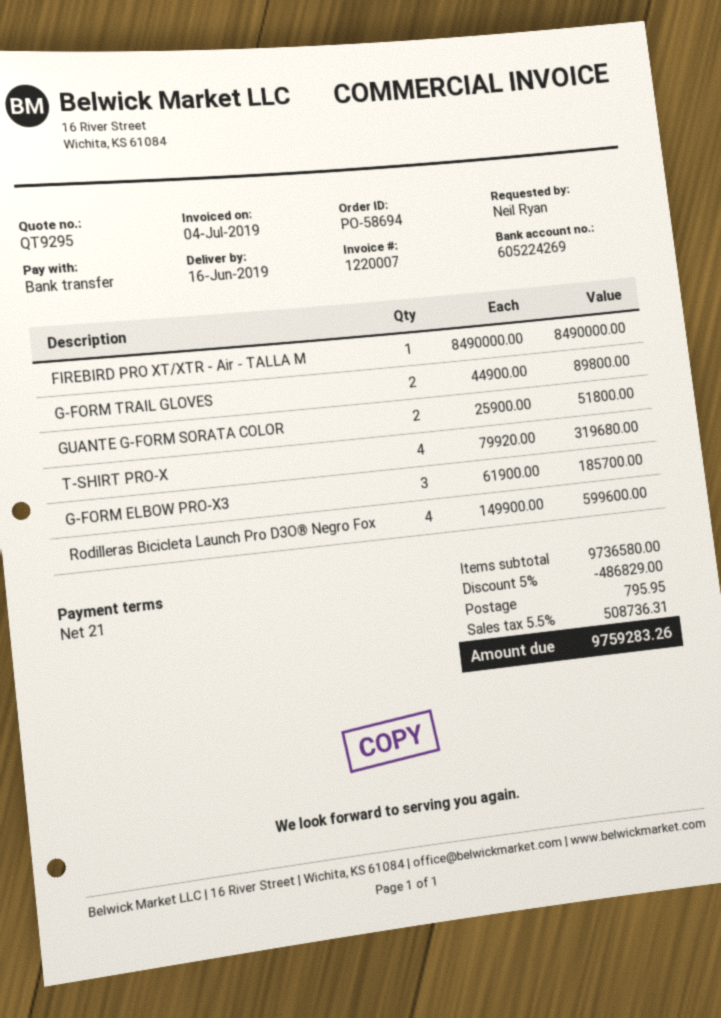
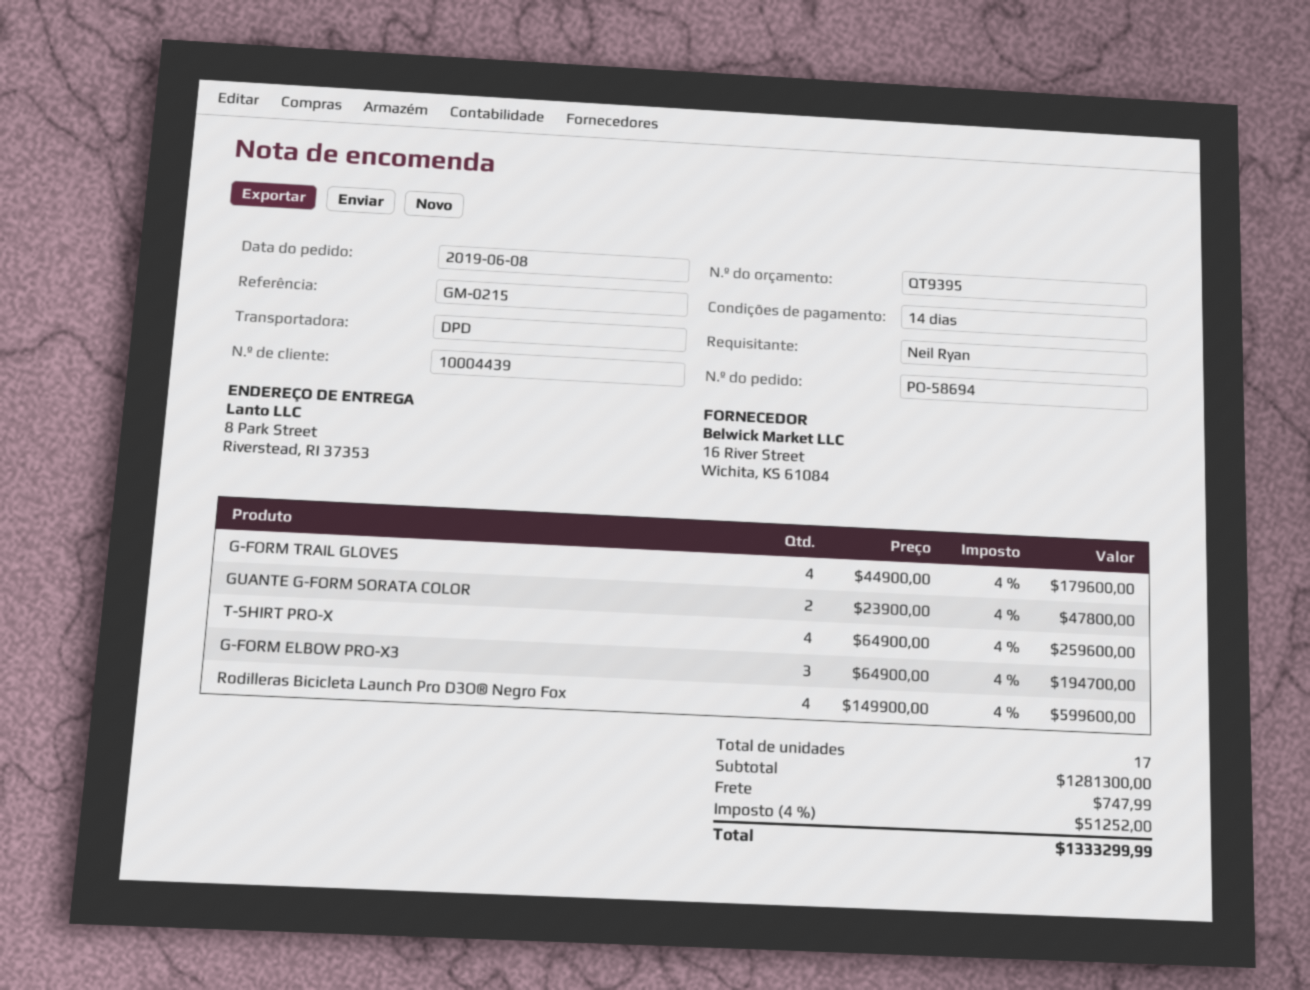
quote number: QT9295 -> QT9395
payment terms: 21 days -> 14 days
FIREBIRD PRO XT/XTR - Air - TALLA M: 1 x 8490000.00 = 8490000.00 -> none
G-FORM TRAIL GLOVES: 2 x 44900.00 = 89800.00 -> 4 x 44900.00 = 179600.00
GUANTE G-FORM SORATA COLOR: 2 x 25900.00 = 51800.00 -> 2 x 23900.00 = 47800.00
T-SHIRT PRO-X: 4 x 79920.00 = 319680.00 -> 4 x 64900.00 = 259600.00
G-FORM ELBOW PRO-X3: 3 x 61900.00 = 185700.00 -> 3 x 64900.00 = 194700.00
subtotal: 9736580.00 -> 1281300.00
discount: 5% = 486829.00 -> none
shipping: 795.95 -> 747.99
tax: 5.5% = 508736.31 -> 4% = 51252.00
total: 9759283.26 -> 1333299.99

